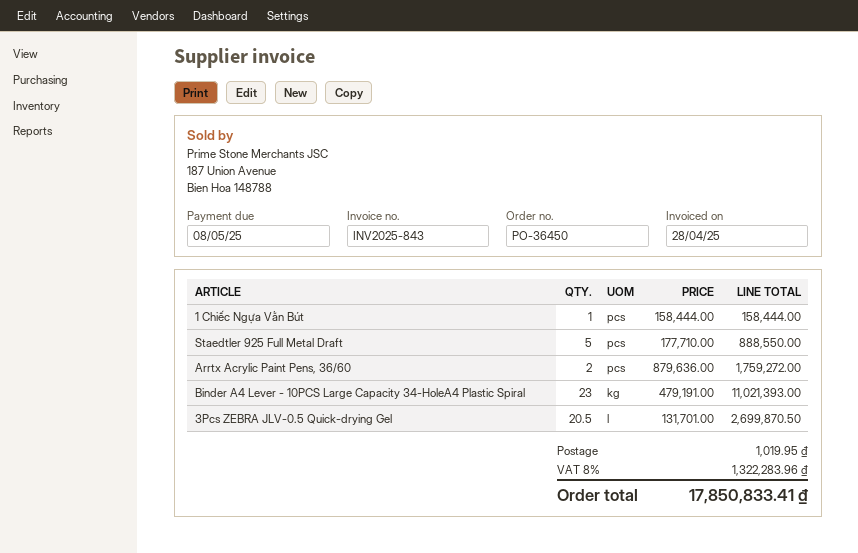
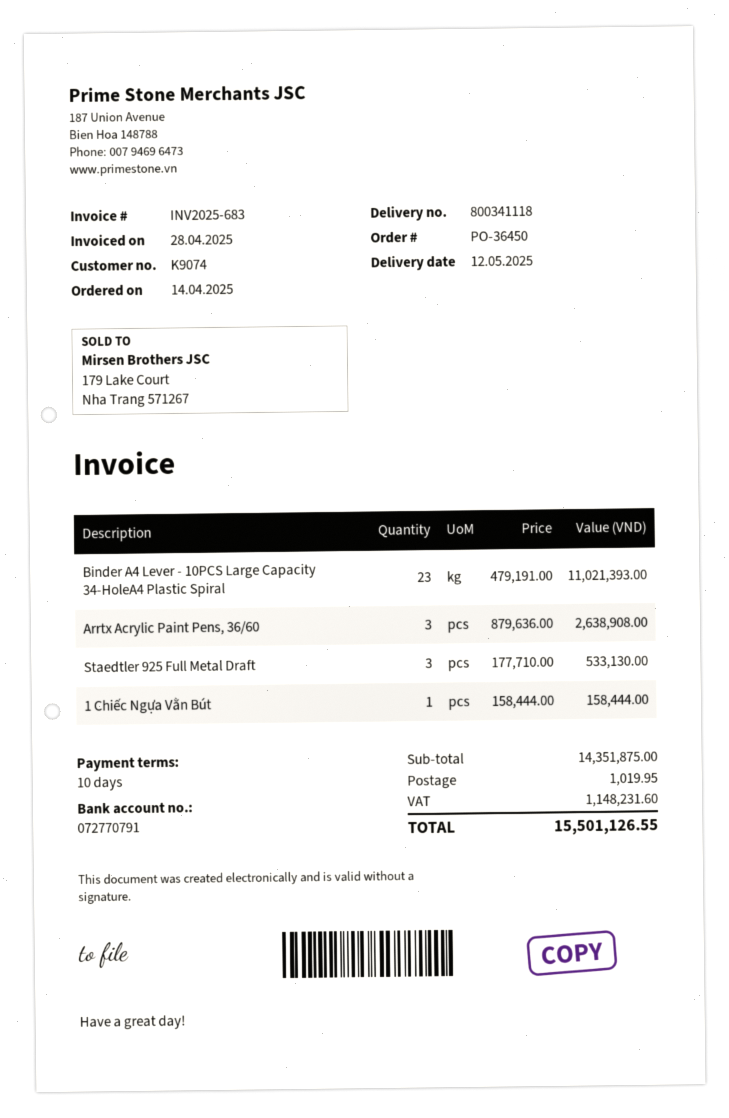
invoice number: INV2025-843 -> INV2025-683
Staedtler 925 Full Metal Draft: 5 x 177710.00 = 888550.00 -> 3 x 177710.00 = 533130.00
Arrtx Acrylic Paint Pens, 36/60: 2 x 879636.00 = 1759272.00 -> 3 x 879636.00 = 2638908.00
3Pcs ZEBRA JLV-0.5 Quick-drying Gel: 20.5 x 131701.00 = 2699870.50 -> none
tax: 1322283.96 -> 1148231.60
total: 17850833.41 -> 15501126.55

